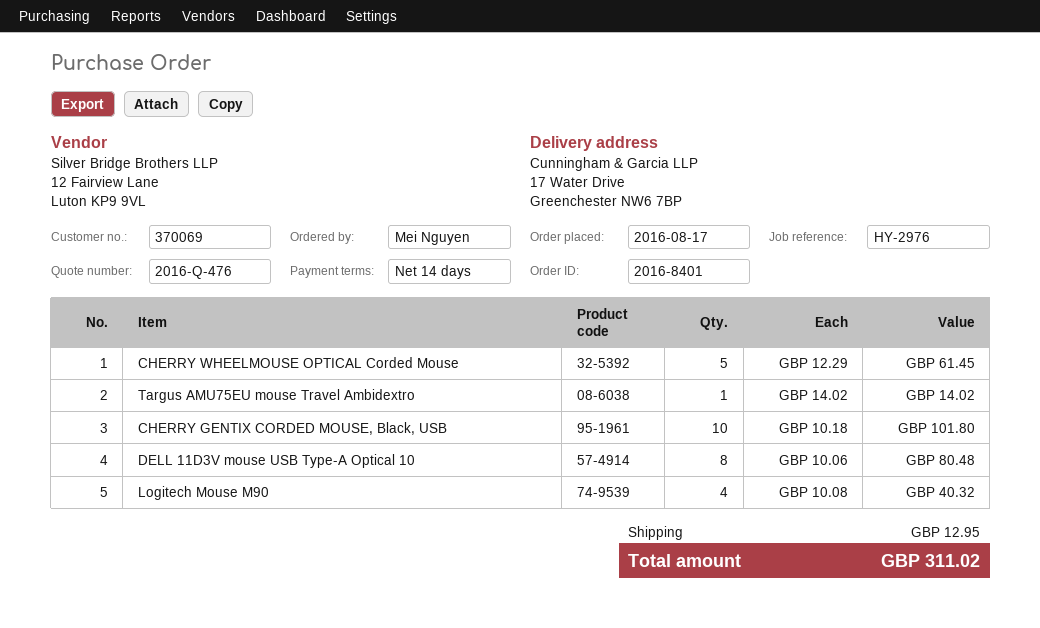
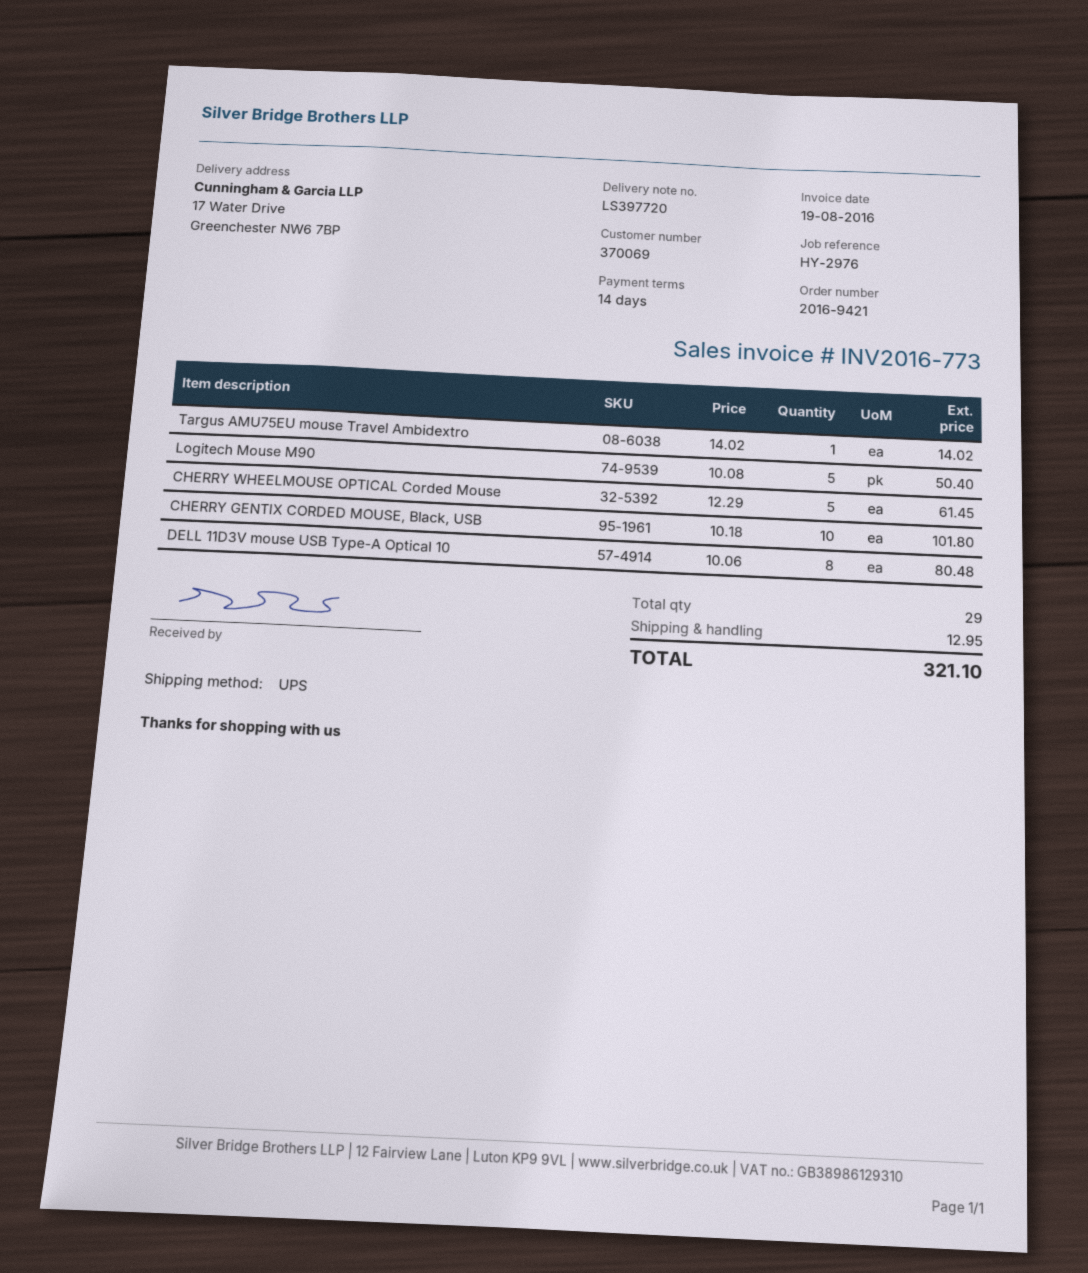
order number: 2016-8401 -> 2016-9421
Logitech Mouse M90: 4 x 10.08 = 40.32 -> 5 x 10.08 = 50.40
total: 311.02 -> 321.10

